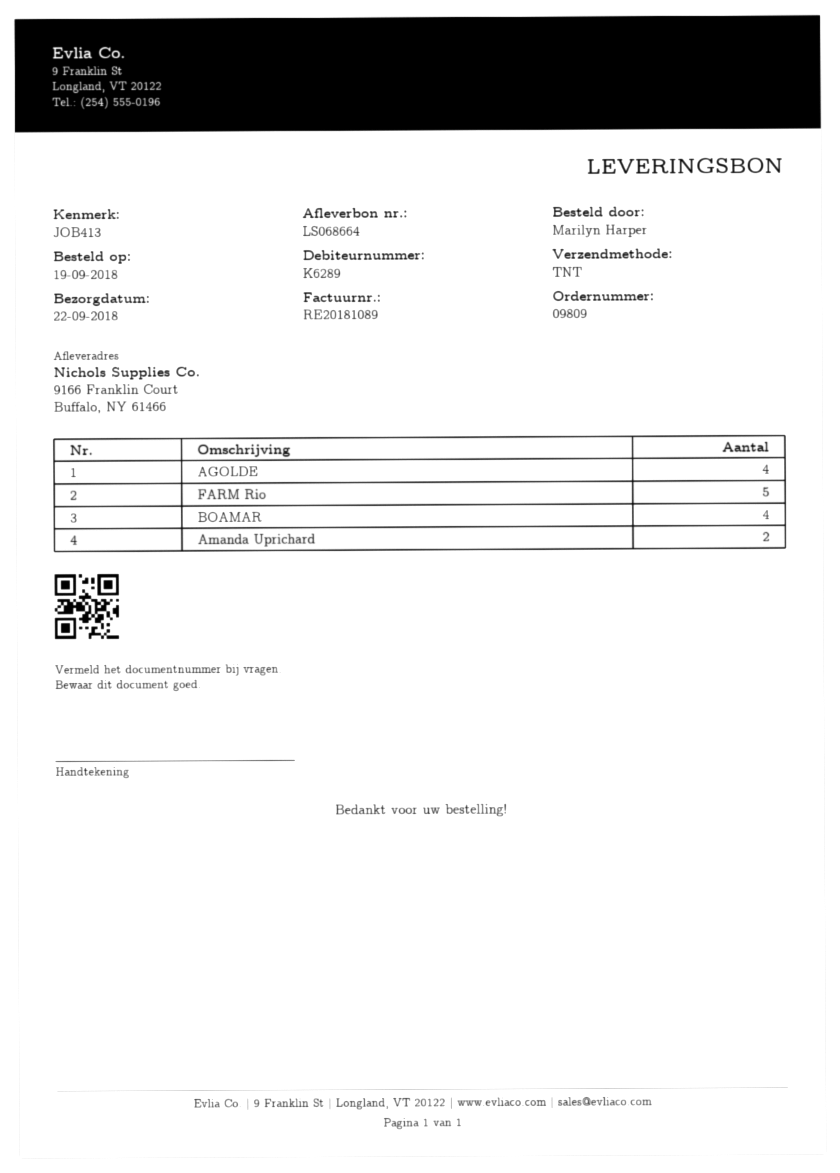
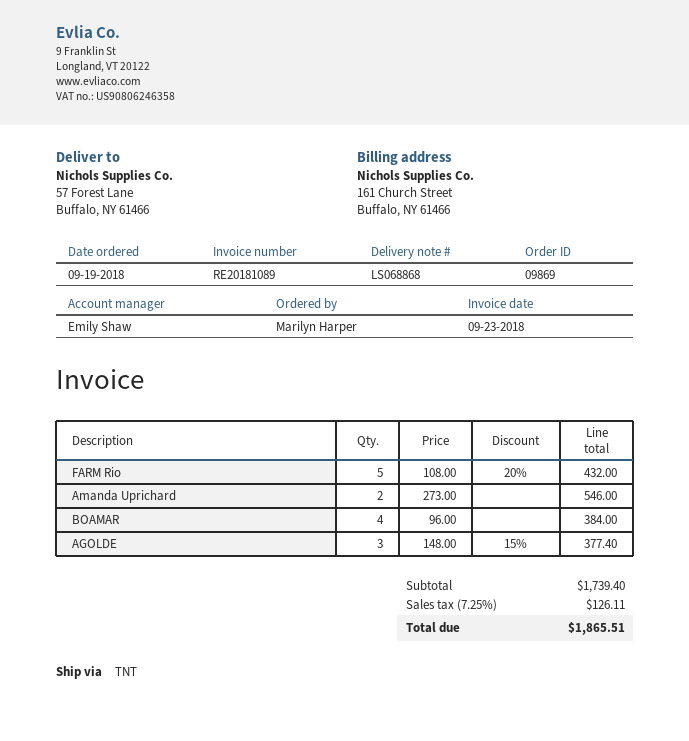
order number: 09809 -> 09869
delivery note number: LS068664 -> LS068868
ship to: 9166 Franklin Court, Buffalo, NY 61466 -> 57 Forest Lane, Buffalo, NY 61466
AGOLDE: 4 -> 3

